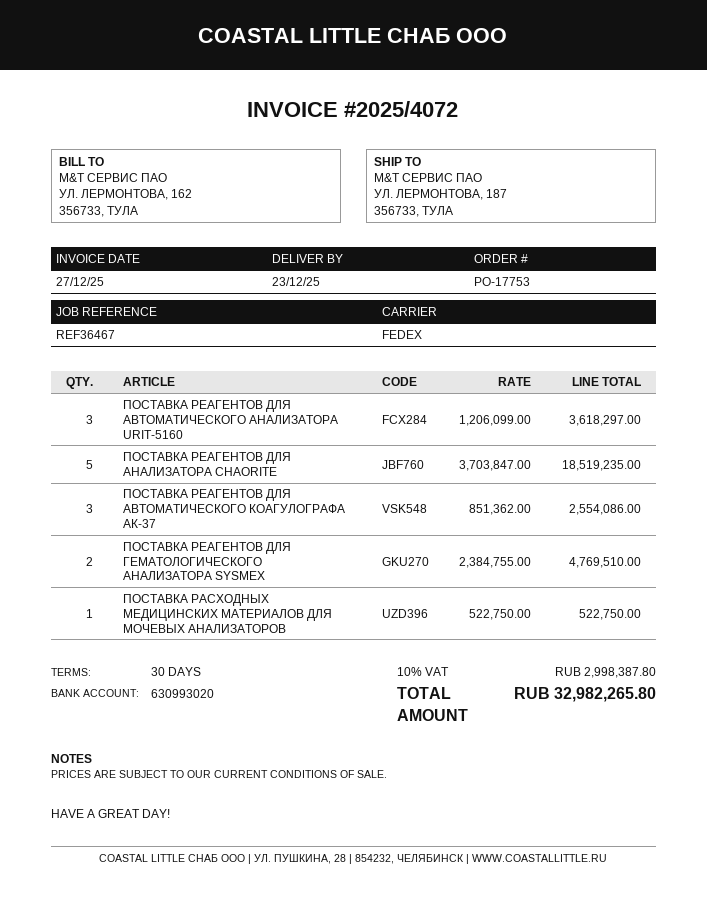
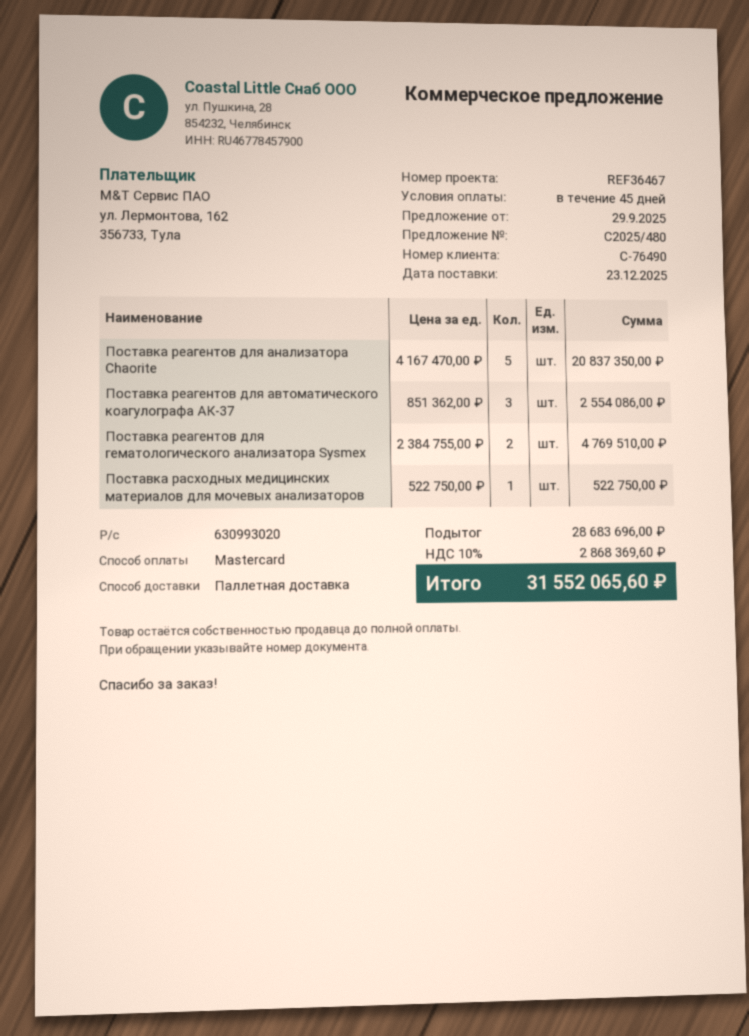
payment terms: 30 days -> 45 days
shipping method: FedEx -> pallet freight
ПОСТАВКА РЕАГЕНТОВ ДЛЯ АВТОМАТИЧЕСКОГО АНАЛИЗАТОРА URIT-5160: 3 x 1206099.00 = 3618297.00 -> none
ПОСТАВКА РЕАГЕНТОВ ДЛЯ АНАЛИЗАТОРА CHAORITE: 5 x 3703847.00 = 18519235.00 -> 5 x 4167470.00 = 20837350.00
tax: 10% = 2998387.80 -> 10% = 2868369.60
total: 32982265.80 -> 31552065.60

